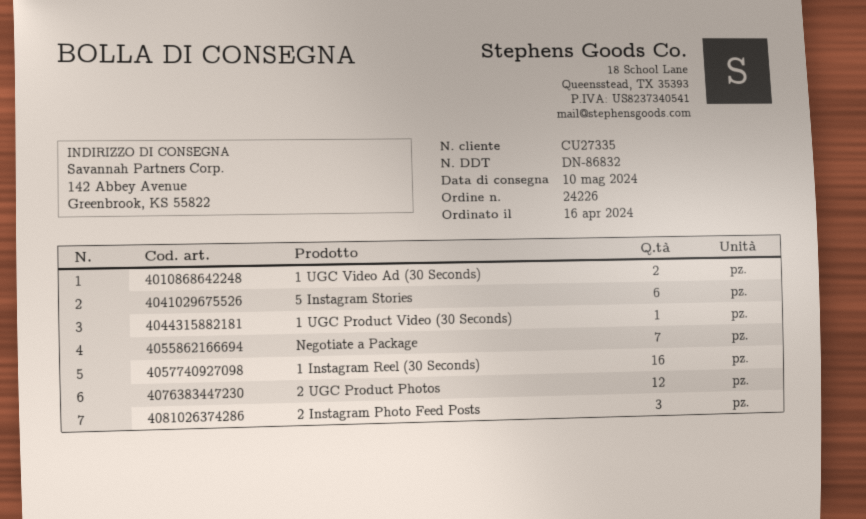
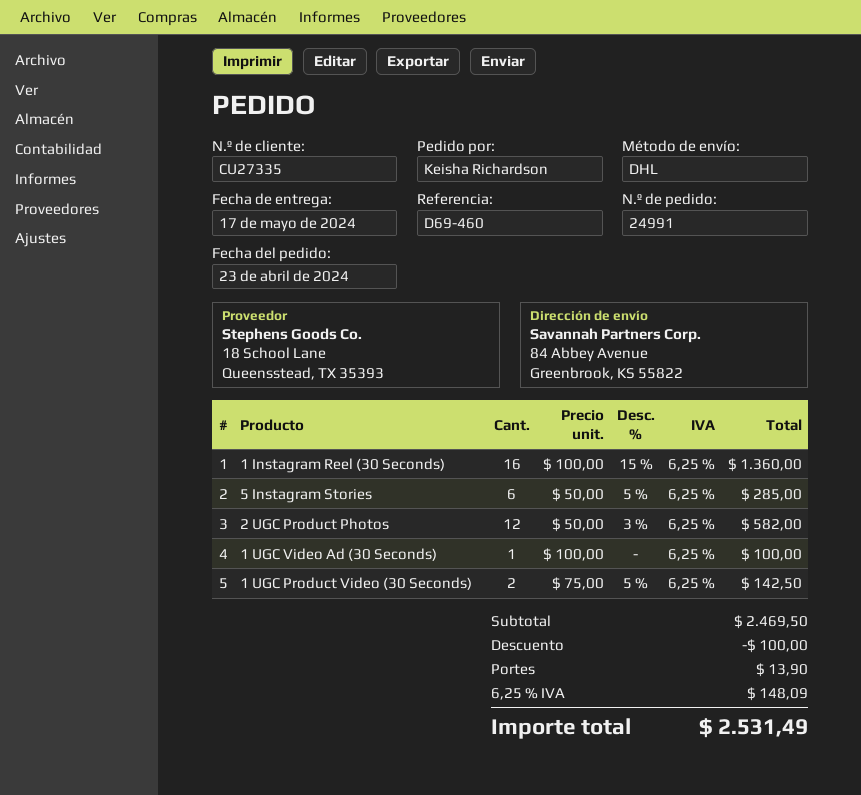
order number: 24226 -> 24991
order date: 2024-04-16 -> 2024-04-23
delivery date: 2024-05-10 -> 2024-05-17
ship to: 142 Abbey Avenue, Greenbrook, KS 55822 -> 84 Abbey Avenue, Greenbrook, KS 55822
1 UGC Video Ad (30 Seconds): 2 -> 1
1 UGC Product Video (30 Seconds): 1 -> 2
Negotiate a Package: 7 -> none
2 Instagram Photo Feed Posts: 3 -> none

